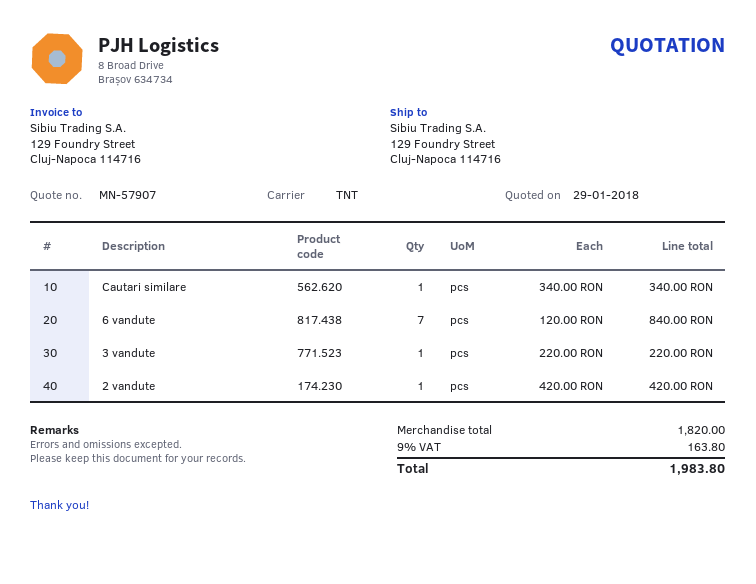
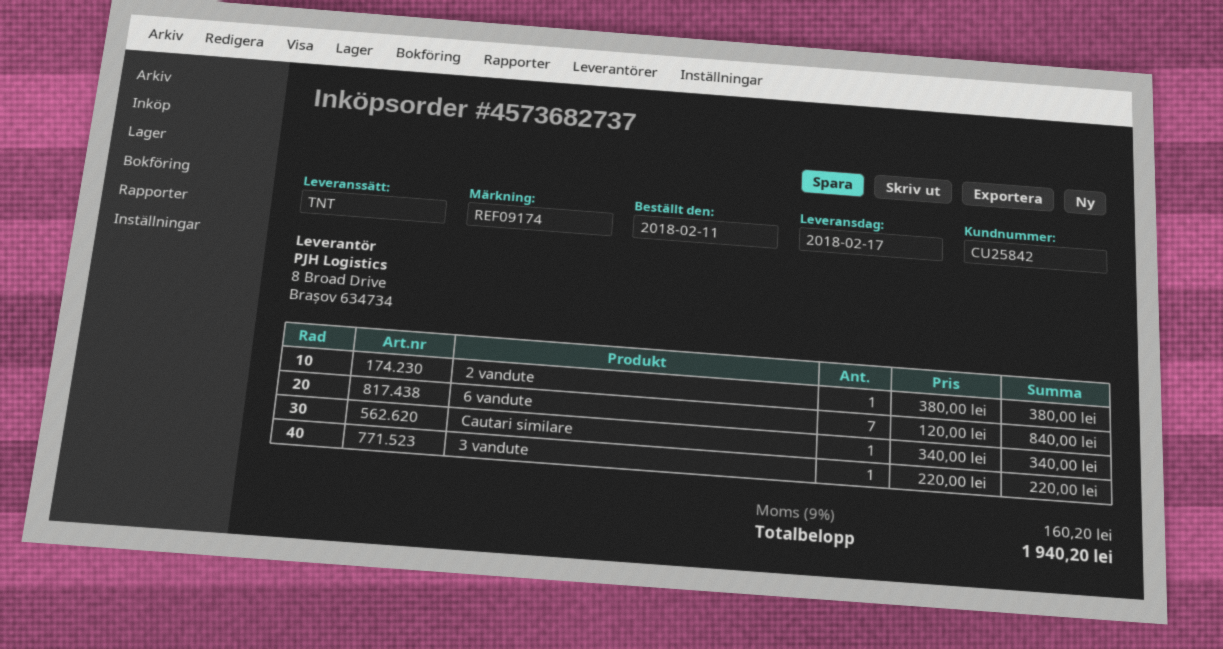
2 vandute: 1 x 420.00 = 420.00 -> 1 x 380.00 = 380.00
tax: 9% = 163.80 -> 9% = 160.20
total: 1983.80 -> 1940.20

